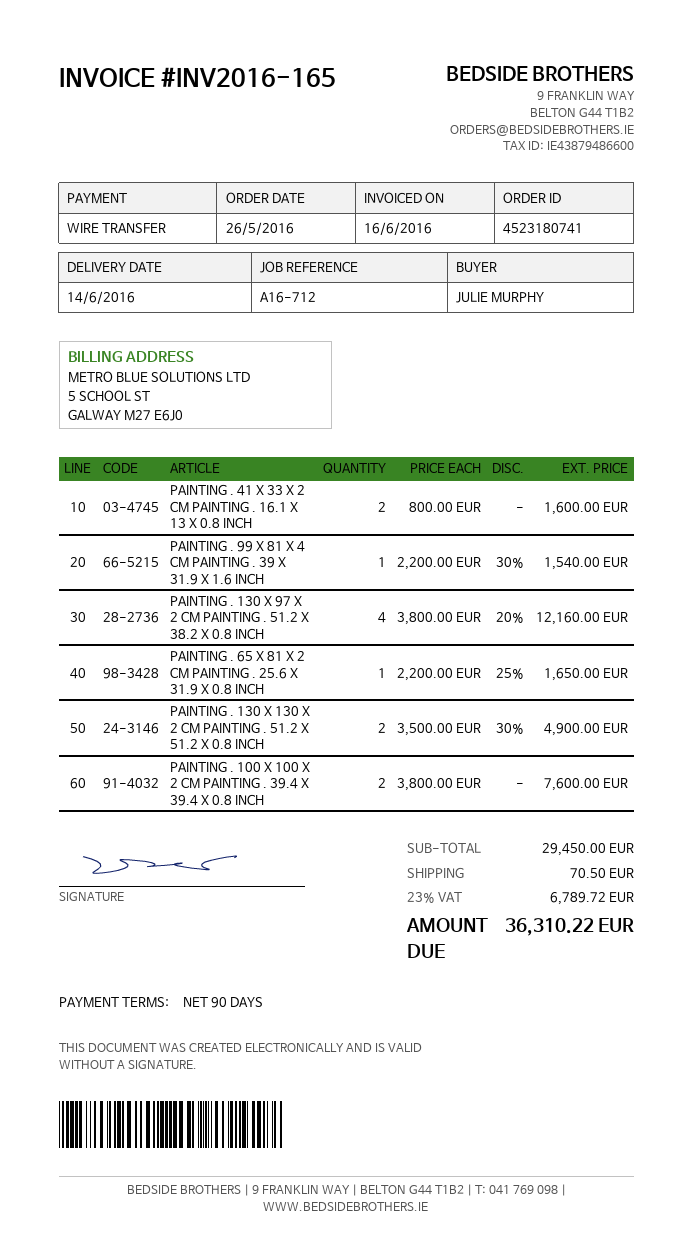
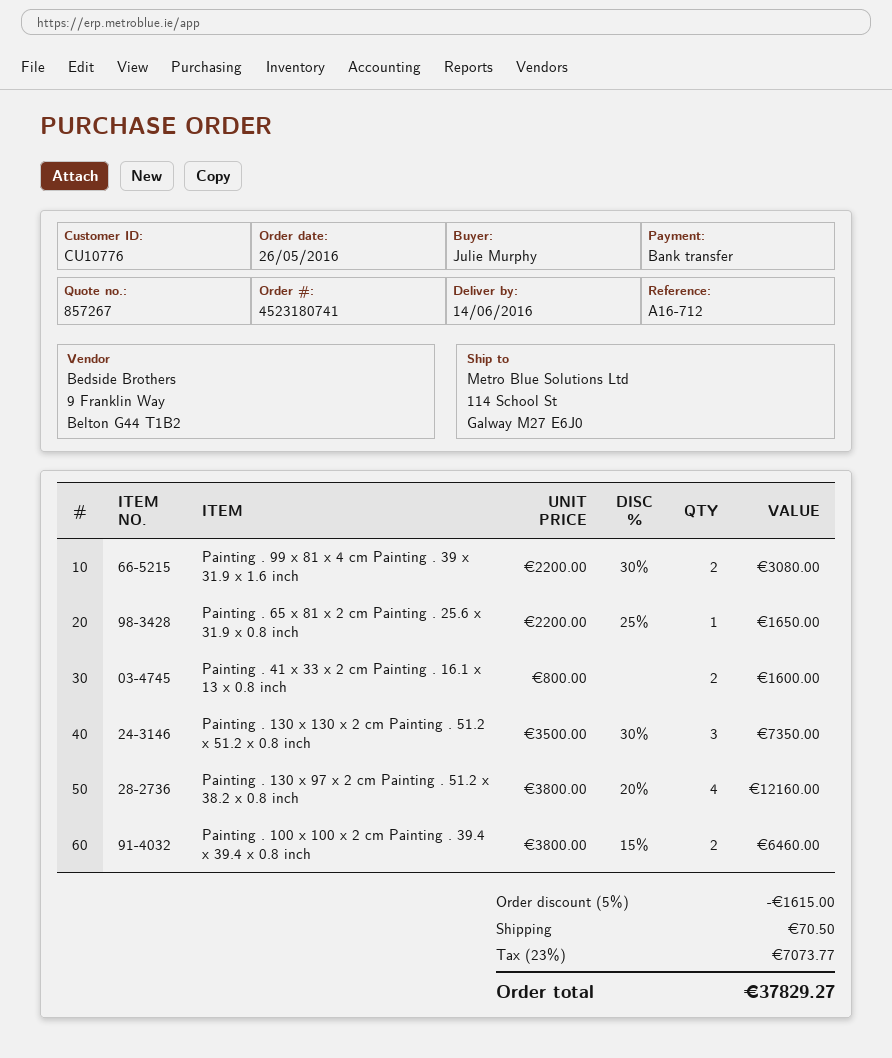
PAINTING . 99 X 81 X 4 CM PAINTING . 39 X 31.9 X 1.6 INCH: 1 x 2200.00 - 30% = 1540.00 -> 2 x 2200.00 - 30% = 3080.00
PAINTING . 130 X 130 X 2 CM PAINTING . 51.2 X 51.2 X 0.8 INCH: 2 x 3500.00 - 30% = 4900.00 -> 3 x 3500.00 - 30% = 7350.00
PAINTING . 100 X 100 X 2 CM PAINTING . 39.4 X 39.4 X 0.8 INCH: 2 x 3800.00 = 7600.00 -> 2 x 3800.00 - 15% = 6460.00
discount: none -> 5% = 1615.00
tax: 23% = 6789.72 -> 23% = 7073.77
total: 36310.22 -> 37829.27

